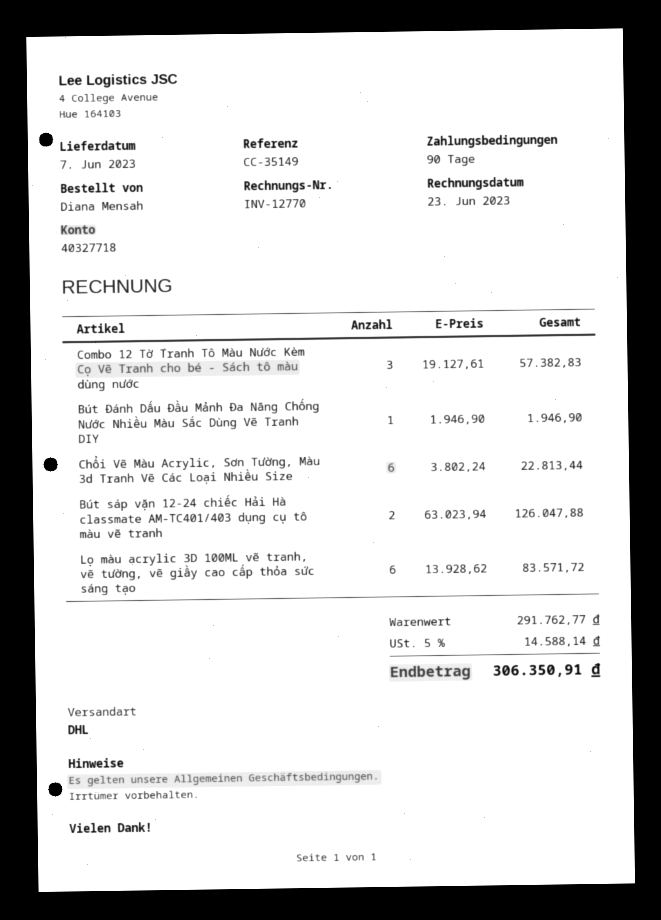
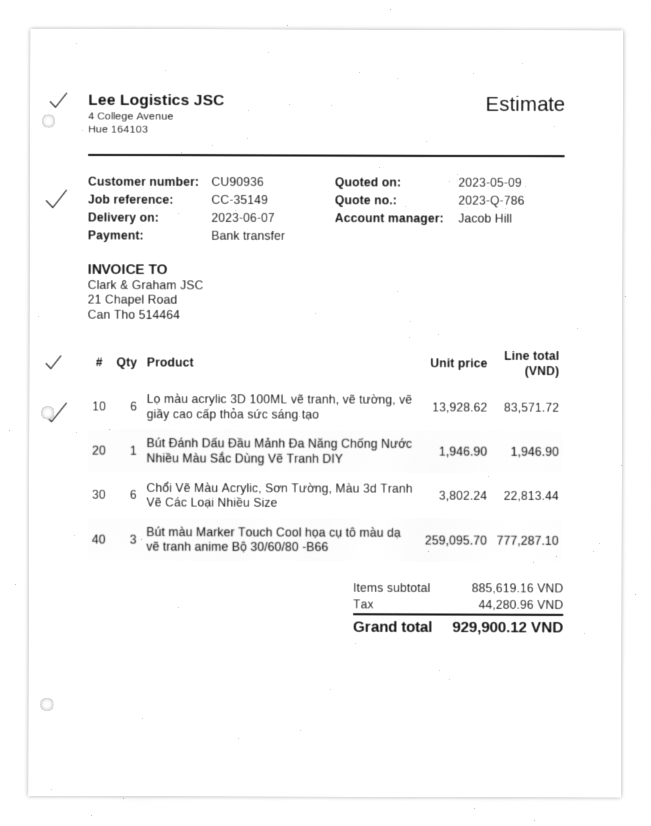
Combo 12 Tờ Tranh Tô Màu Nước Kèm Cọ Vẽ Tranh cho bé - Sách tô màu dùng nước: 3 x 19127.61 = 57382.83 -> none
Bút sáp vặn 12-24 chiếc Hải Hà classmate AM-TC401/403 dụng cụ tô màu vẽ tranh: 2 x 63023.94 = 126047.88 -> none
Bút màu Marker Touch Cool họa cụ tô màu dạ vẽ tranh anime Bộ 30/60/80 -B66: none -> 3 x 259095.70 = 777287.10
subtotal: 291762.77 -> 885619.16
tax: 14588.14 -> 44280.96
total: 306350.91 -> 929900.12

